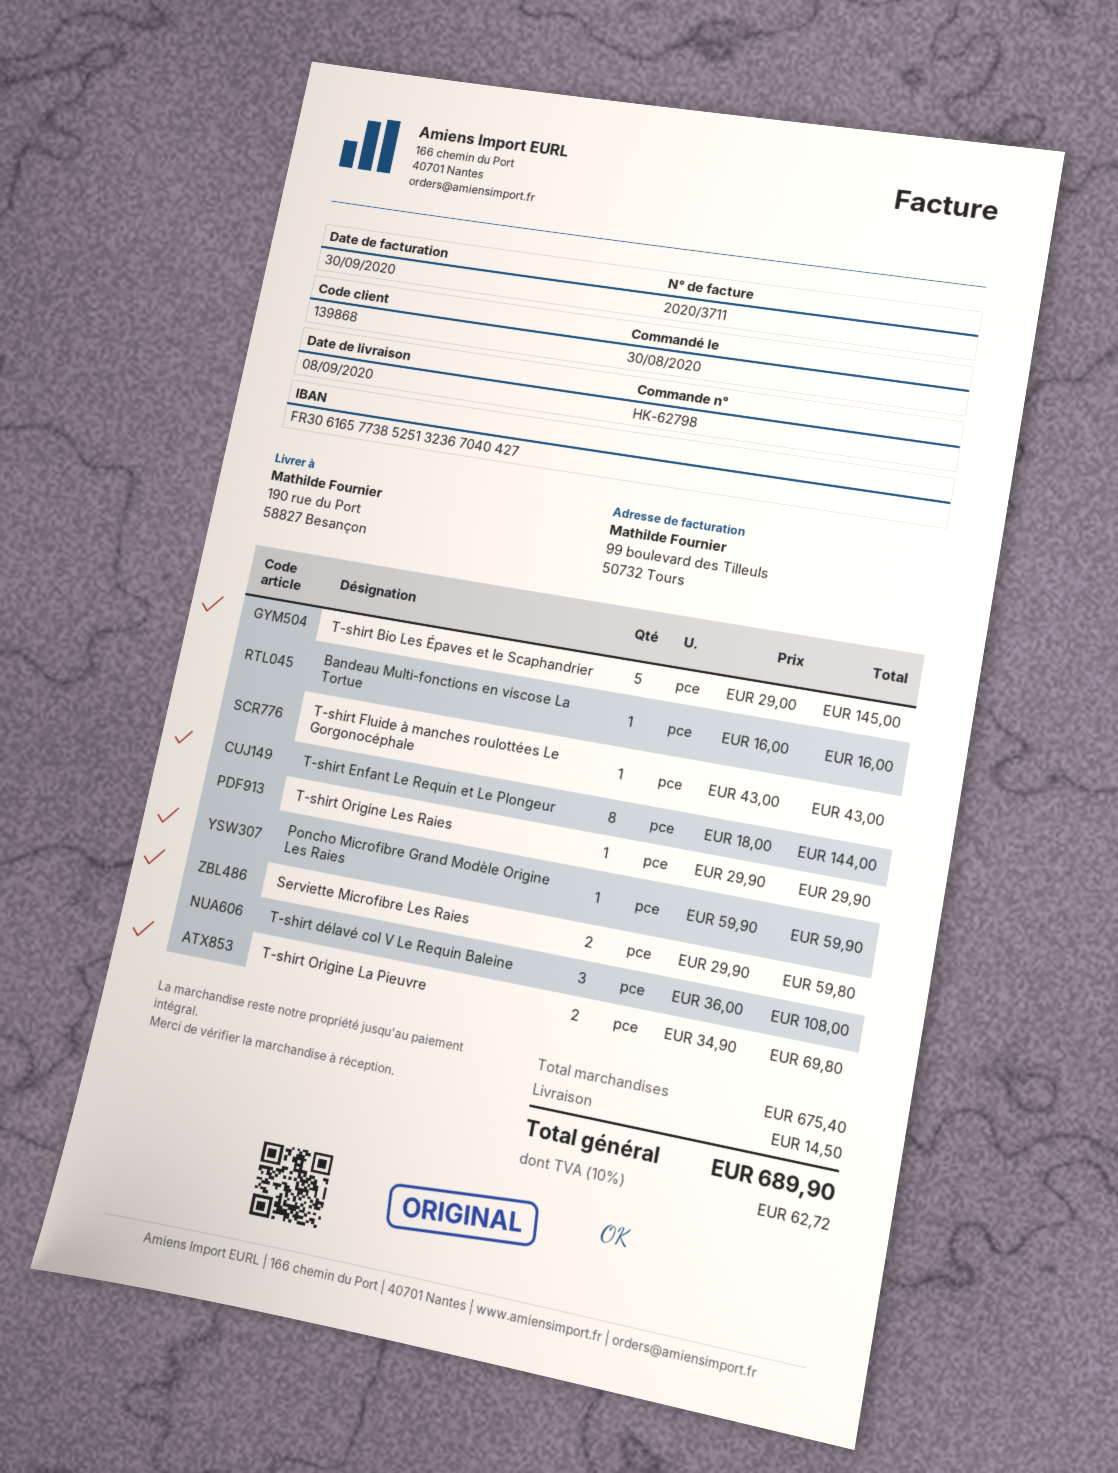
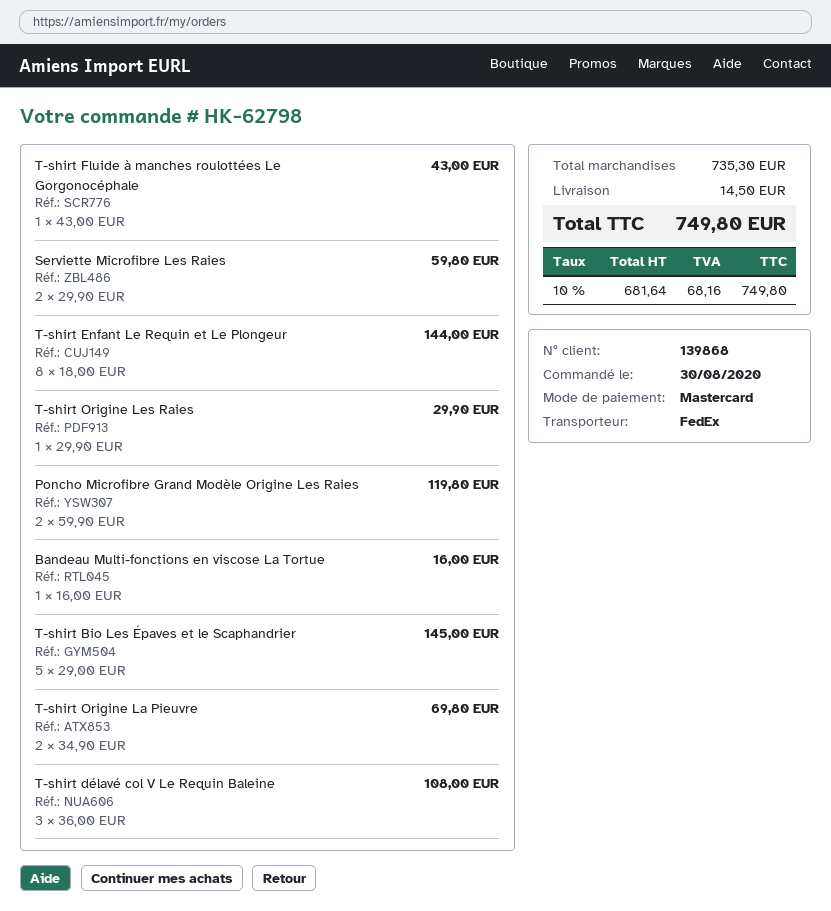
Poncho Microfibre Grand Modèle Origine Les Raies: 1 x 59.90 = 59.90 -> 2 x 59.90 = 119.80
subtotal: 675.40 -> 735.30
tax: 10% = 62.72 -> 10% = 68.16
total: 689.90 -> 749.80

